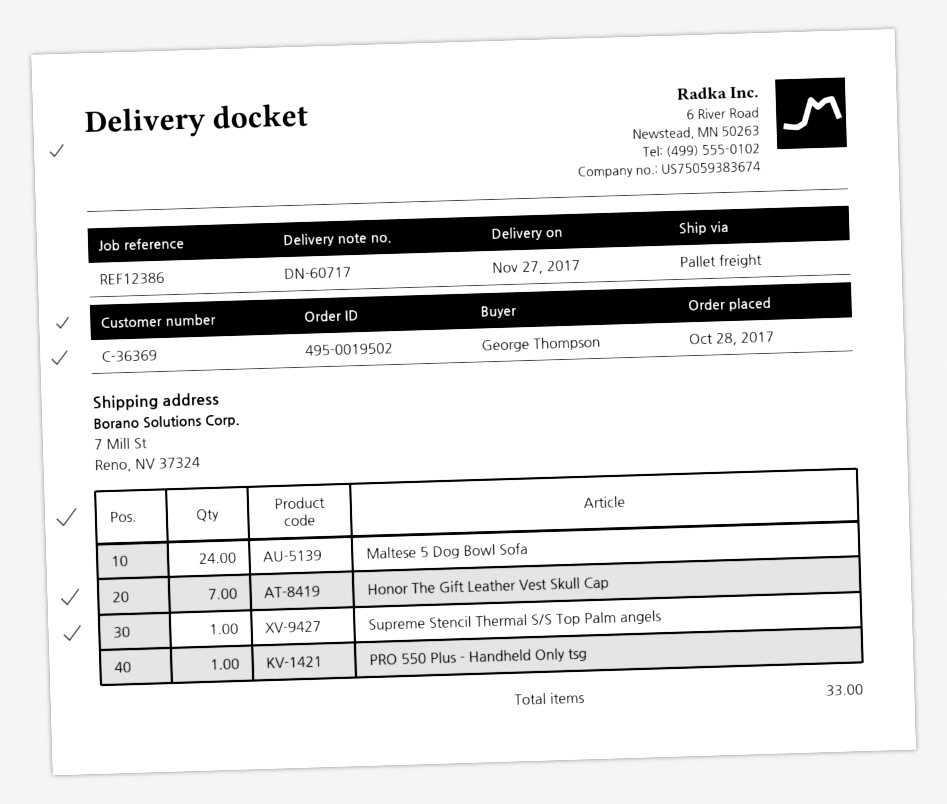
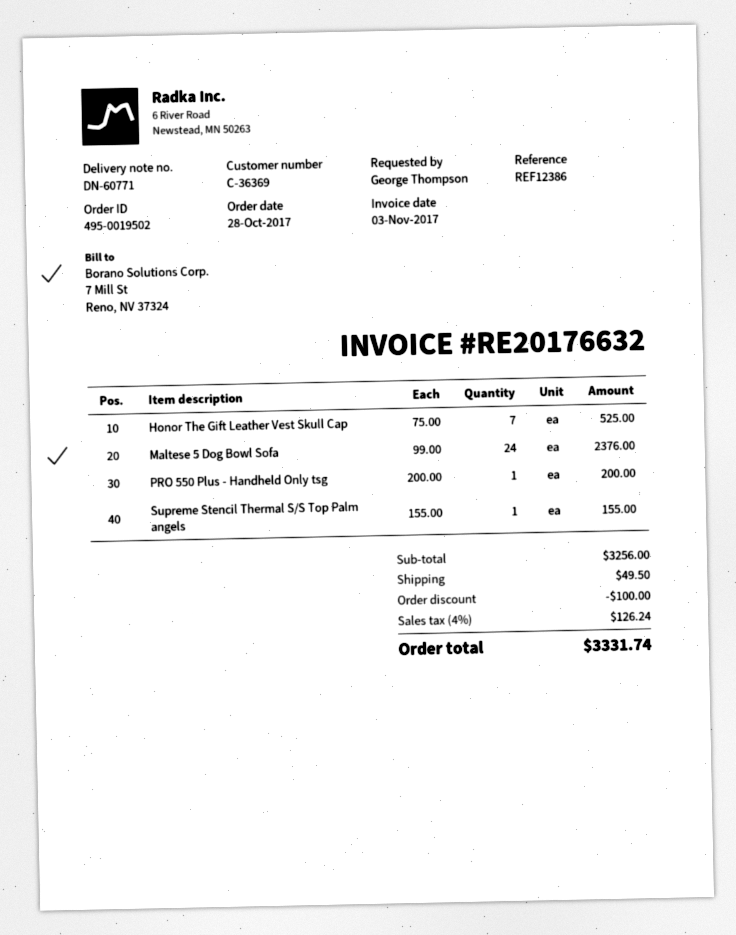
delivery note number: DN-60717 -> DN-60771

